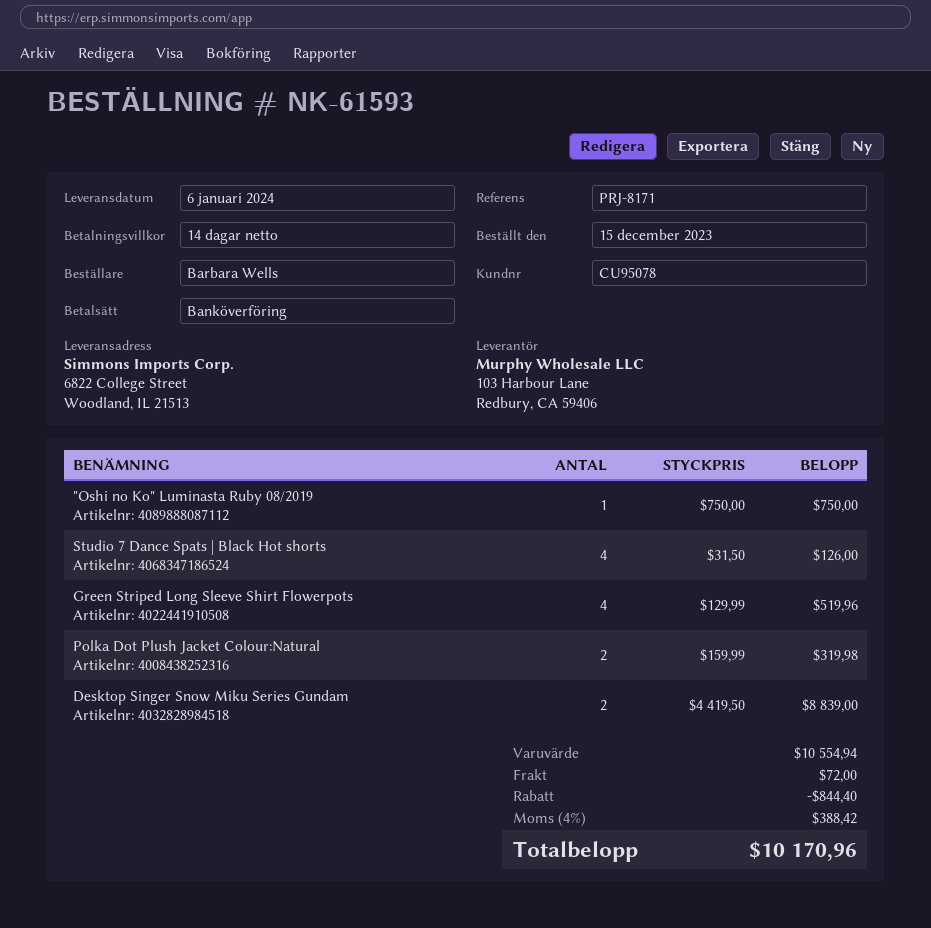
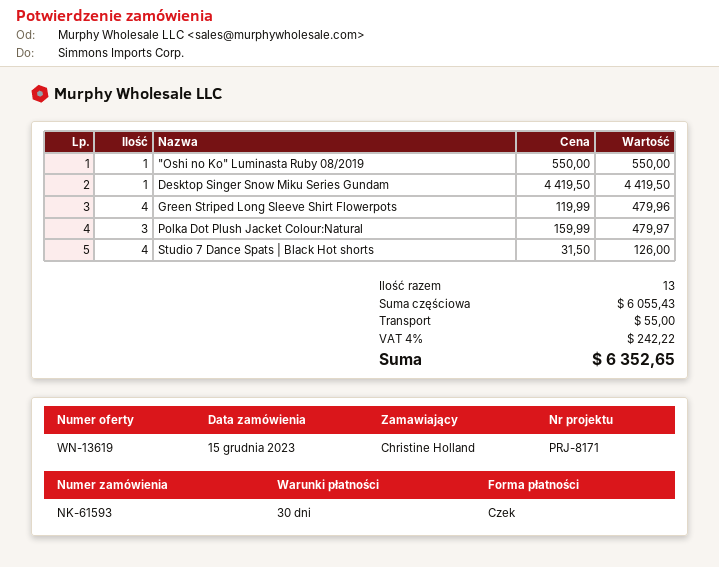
payment terms: 14 days -> 30 days
ordered by: Barbara Wells -> Christine Holland
payment method: bank transfer -> cheque
"Oshi no Ko" Luminasta Ruby 08/2019: 1 x 750.00 = 750.00 -> 1 x 550.00 = 550.00
Green Striped Long Sleeve Shirt Flowerpots: 4 x 129.99 = 519.96 -> 4 x 119.99 = 479.96
Polka Dot Plush Jacket Colour:Natural: 2 x 159.99 = 319.98 -> 3 x 159.99 = 479.97
Desktop Singer Snow Miku Series Gundam: 2 x 4419.50 = 8839.00 -> 1 x 4419.50 = 4419.50
subtotal: 10554.94 -> 6055.43
discount: 844.40 -> none
shipping: 72.00 -> 55.00
tax: 4% = 388.42 -> 4% = 242.22
total: 10170.96 -> 6352.65

